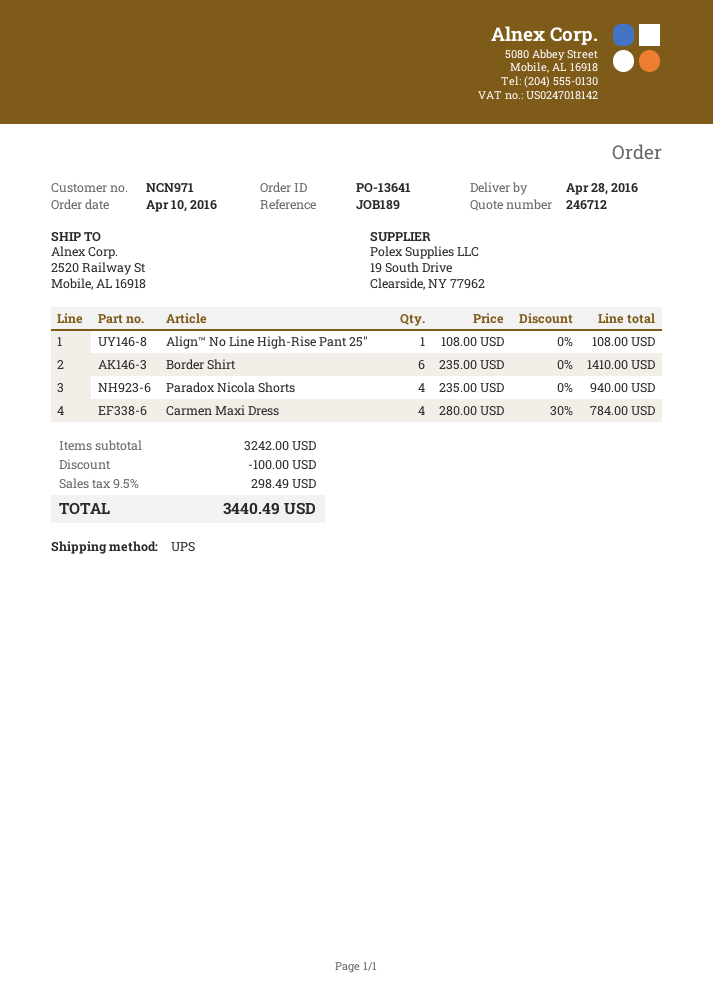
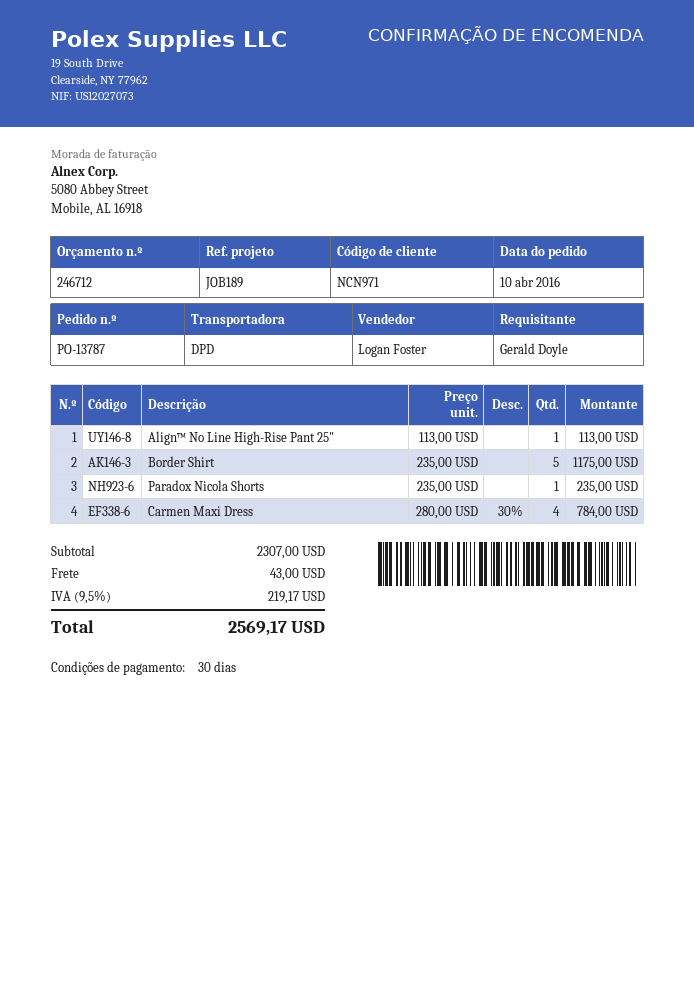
order number: PO-13641 -> PO-13787
shipping method: UPS -> DPD
Align™ No Line High-Rise Pant 25": 1 x 108.00 = 108.00 -> 1 x 113.00 = 113.00
Border Shirt: 6 x 235.00 = 1410.00 -> 5 x 235.00 = 1175.00
Paradox Nicola Shorts: 4 x 235.00 = 940.00 -> 1 x 235.00 = 235.00
subtotal: 3242.00 -> 2307.00
discount: 100.00 -> none
shipping: none -> 43.00
tax: 9.5% = 298.49 -> 9.5% = 219.17
total: 3440.49 -> 2569.17

